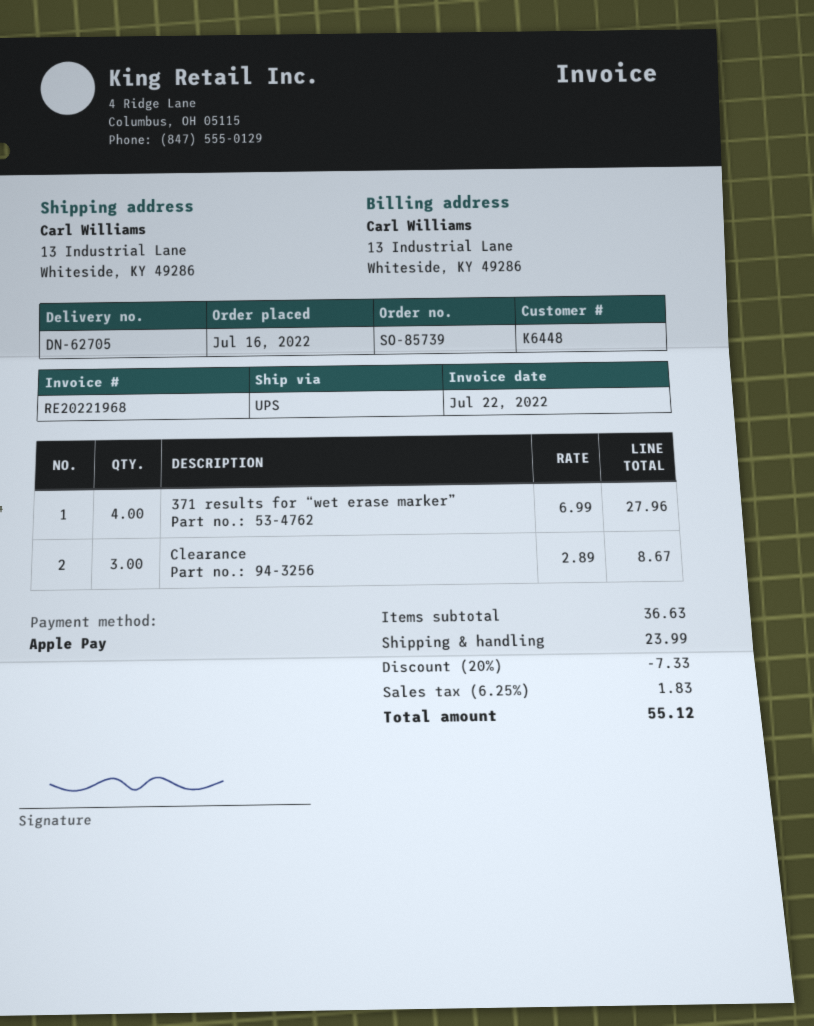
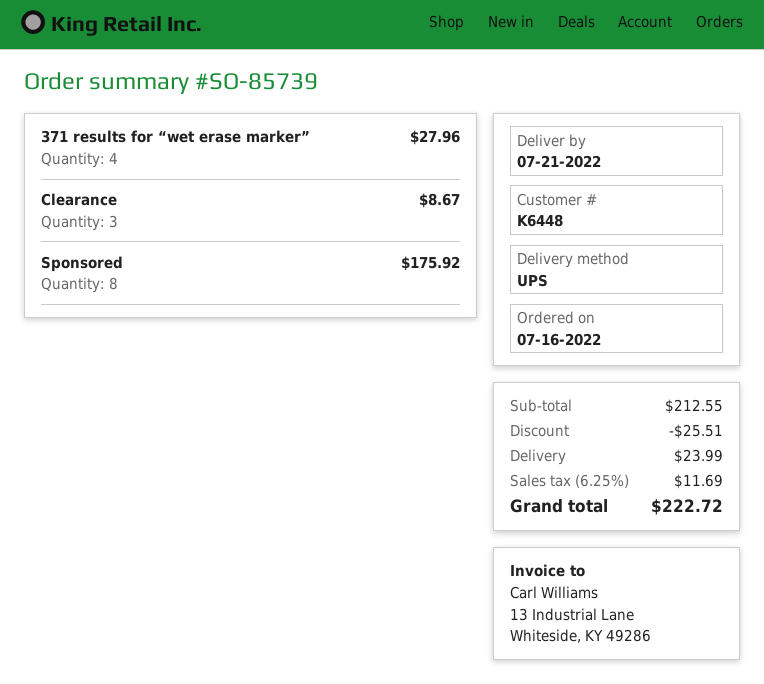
Sponsored: none -> 8 for 175.92
subtotal: 36.63 -> 212.55
discount: 7.33 -> 25.51
tax: 6.25% = 1.83 -> 6.25% = 11.69
total: 55.12 -> 222.72

